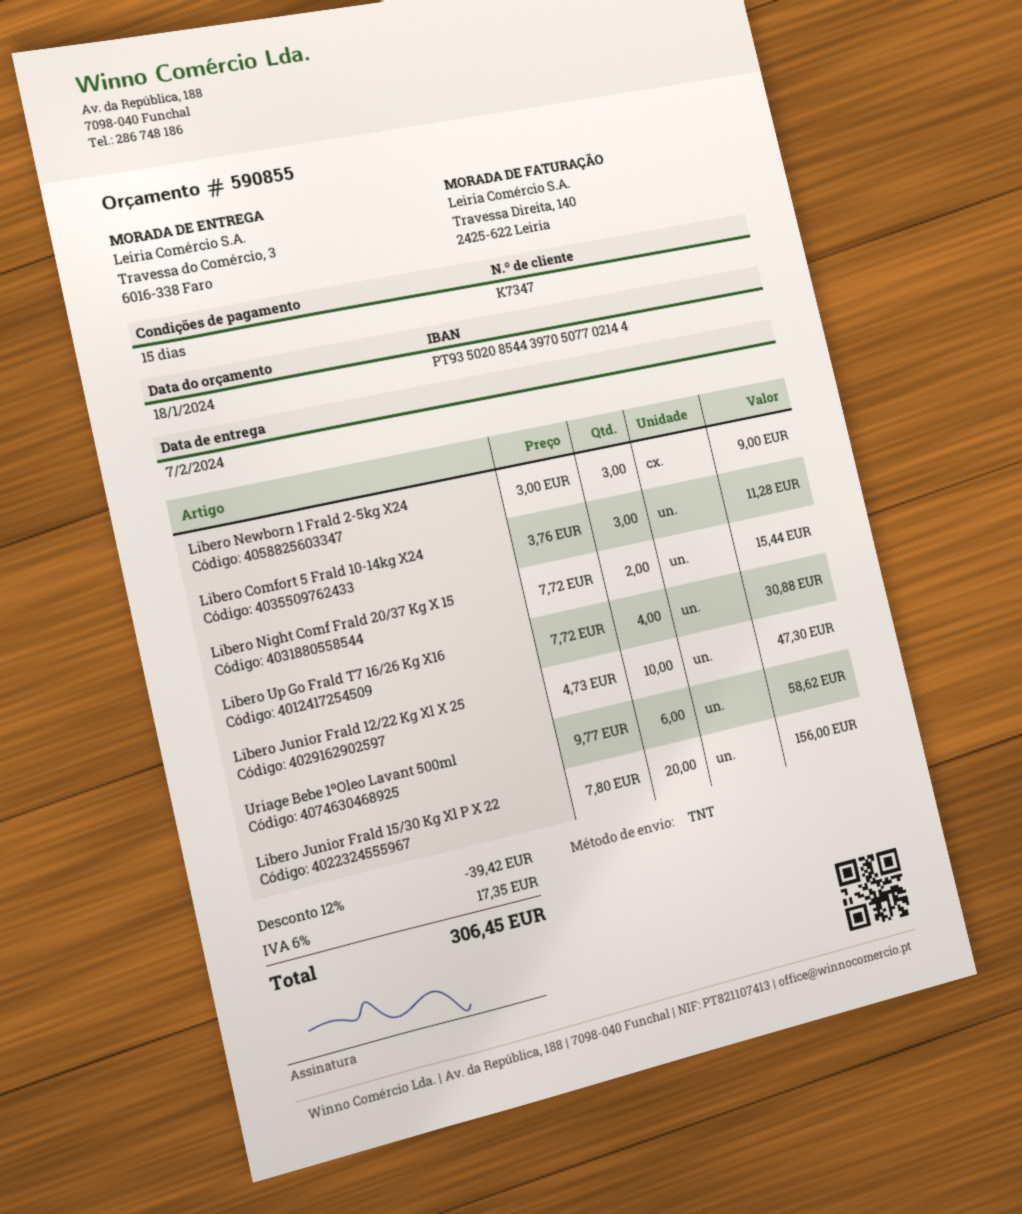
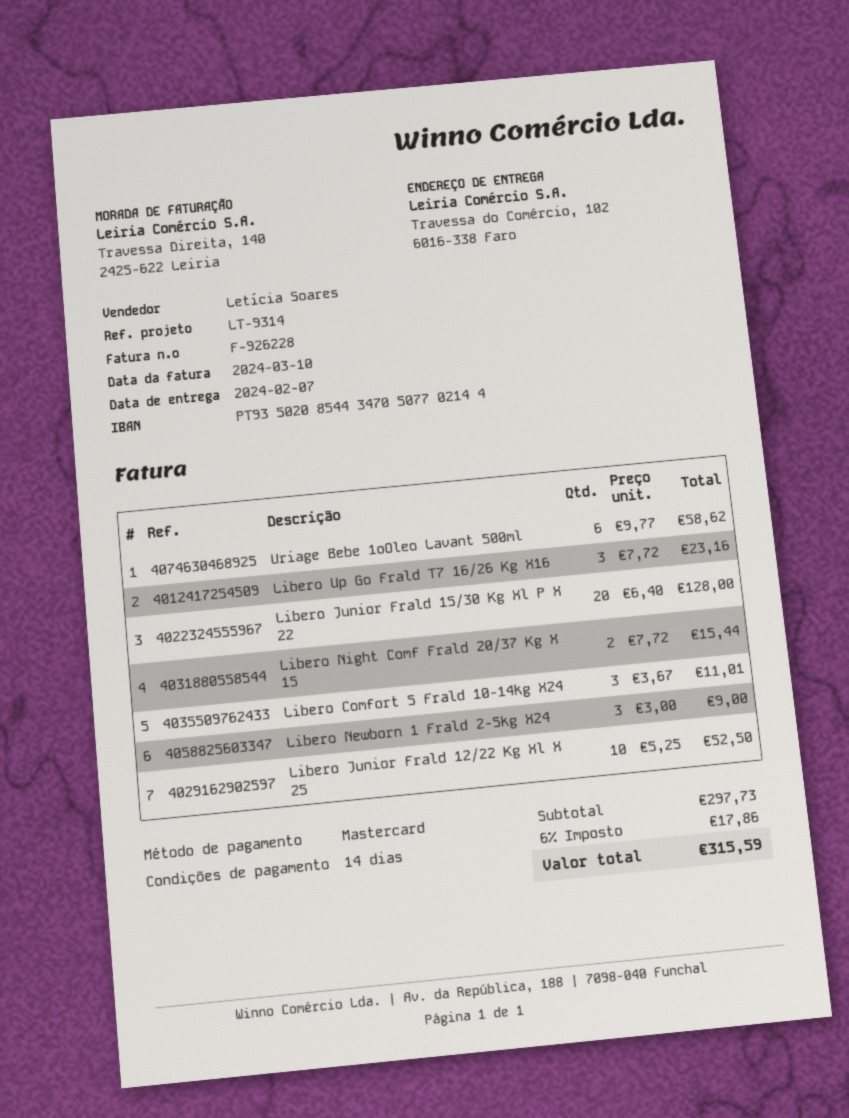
payment terms: 15 days -> 14 days
bank account: PT93502085443970507702144 -> PT93502085443470507702144
ship to: Travessa do Comércio, 3, 6016-338 Faro -> Travessa do Comércio, 102, 6016-338 Faro
Libero Comfort 5 Frald 10-14kg X24: 3 x 3.76 = 11.28 -> 3 x 3.67 = 11.01
Libero Up Go Frald T7 16/26 Kg X16: 4 x 7.72 = 30.88 -> 3 x 7.72 = 23.16
Libero Junior Frald 12/22 Kg Xl X 25: 10 x 4.73 = 47.30 -> 10 x 5.25 = 52.50
Libero Junior Frald 15/30 Kg Xl P X 22: 20 x 7.80 = 156.00 -> 20 x 6.40 = 128.00
discount: 12% = 39.42 -> none
tax: 6% = 17.35 -> 6% = 17.86
total: 306.45 -> 315.59

